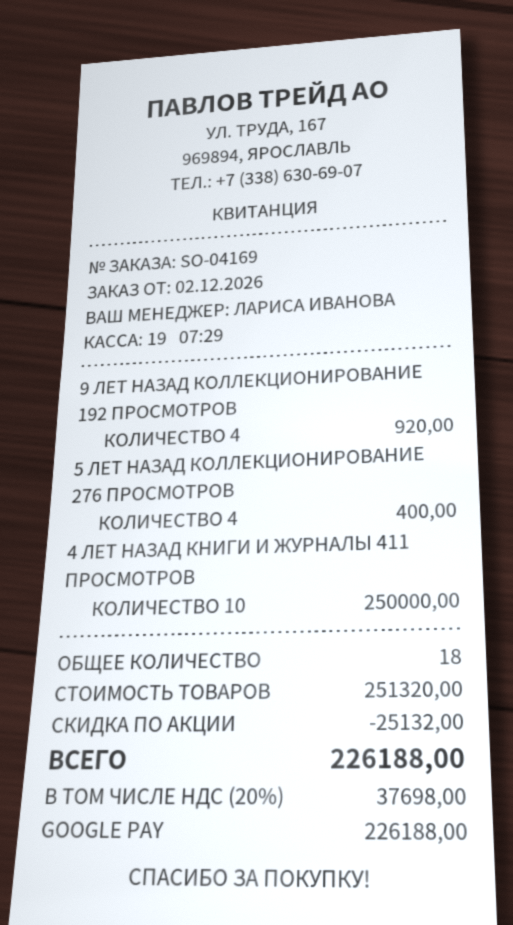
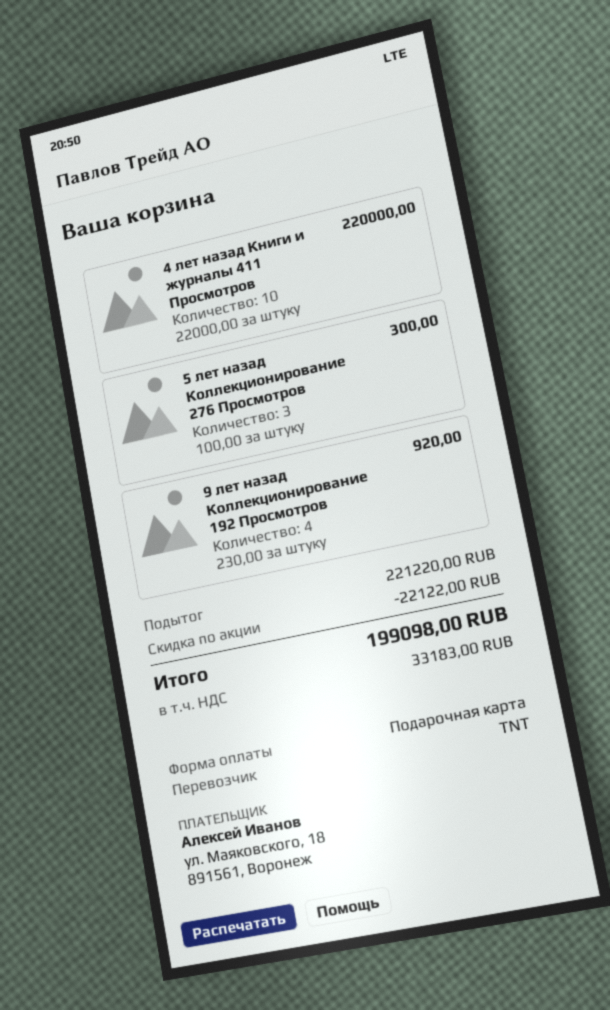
payment method: Google Pay -> gift card
5 ЛЕТ НАЗАД КОЛЛЕКЦИОНИРОВАНИЕ 276 ПРОСМОТРОВ: 4 for 400.00 -> 3 for 300.00
4 ЛЕТ НАЗАД КНИГИ И ЖУРНАЛЫ 411 ПРОСМОТРОВ: 10 for 250000.00 -> 10 for 220000.00
subtotal: 251320.00 -> 221220.00
discount: 25132.00 -> 22122.00
tax: 37698.00 -> 33183.00
total: 226188.00 -> 199098.00

